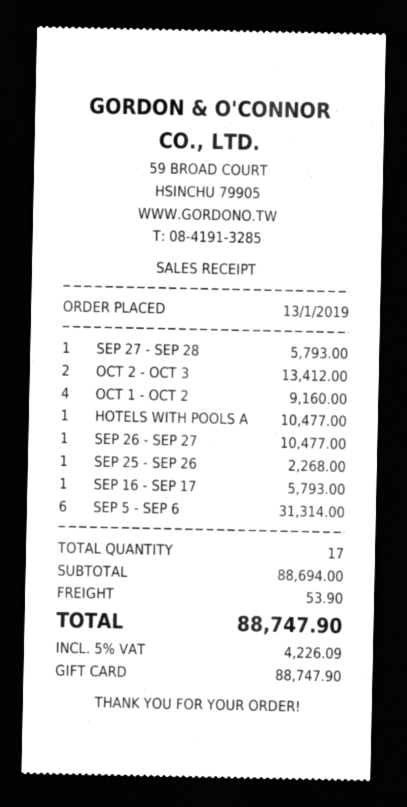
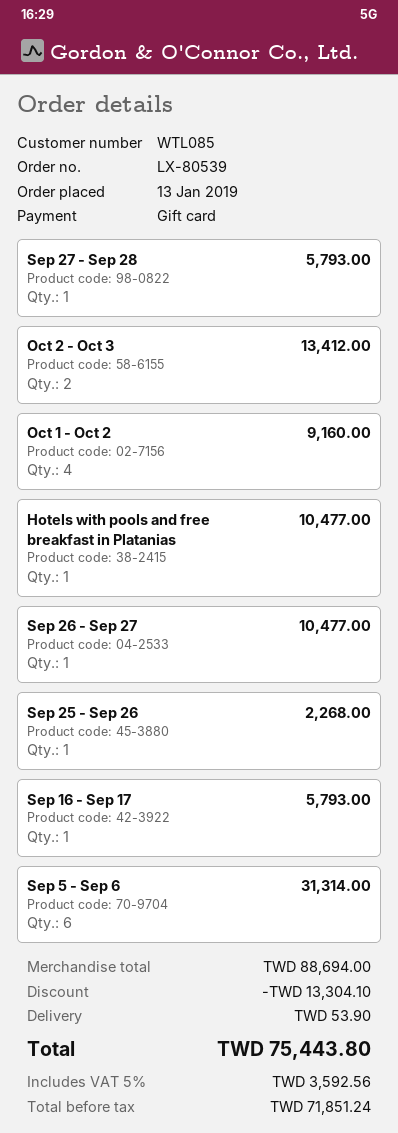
discount: none -> 13304.10
tax: 5% = 4226.09 -> 5% = 3592.56
total: 88747.90 -> 75443.80

